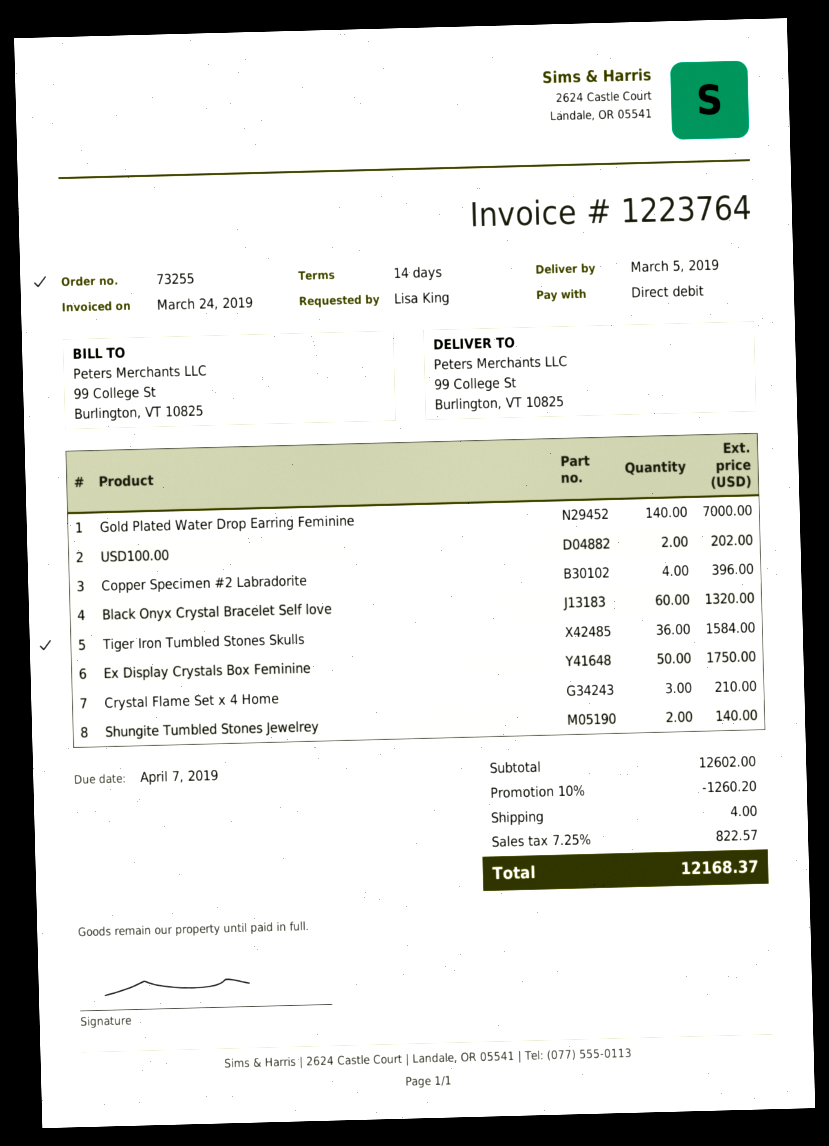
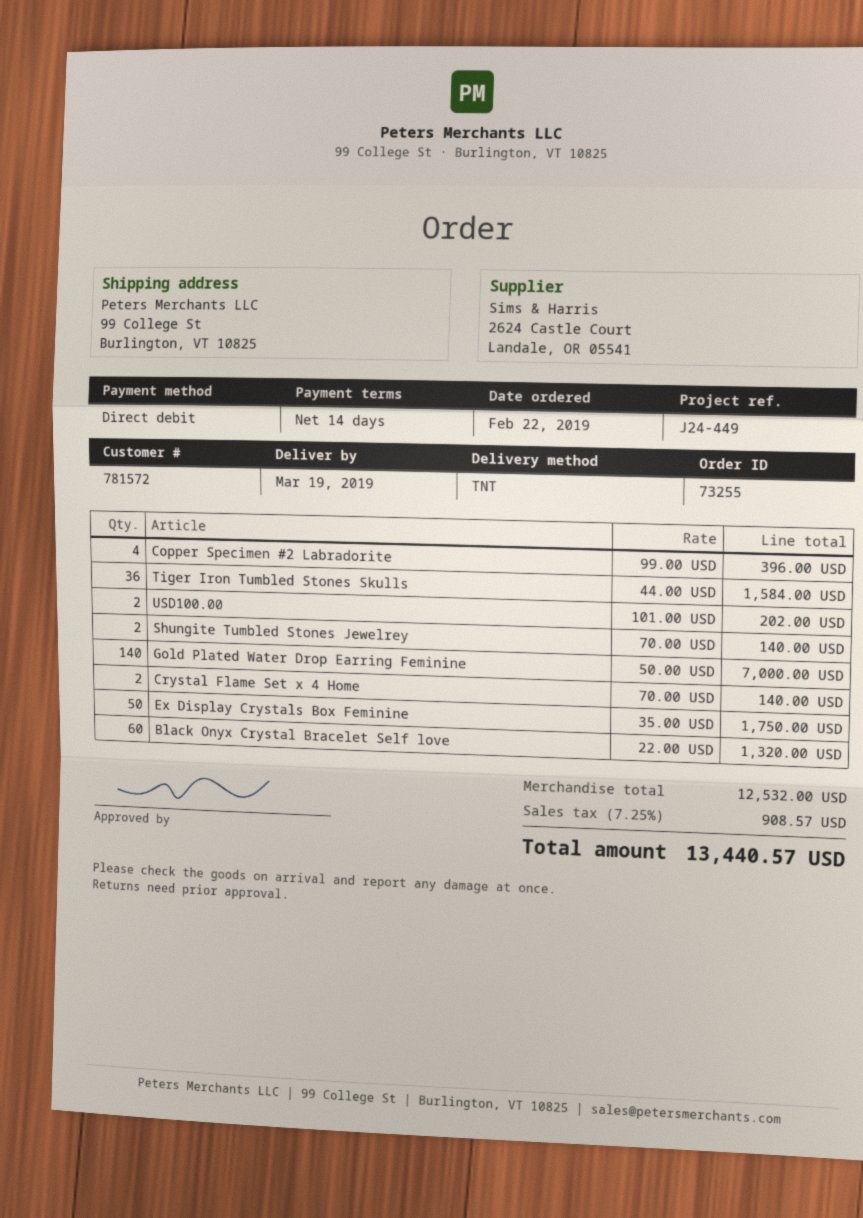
delivery date: 2019-03-05 -> 2019-03-19
Crystal Flame Set x 4 Home: 3 for 210.00 -> 2 for 140.00
subtotal: 12602.00 -> 12532.00
discount: 10% = 1260.20 -> none
shipping: 4.00 -> none
tax: 7.25% = 822.57 -> 7.25% = 908.57
total: 12168.37 -> 13440.57

